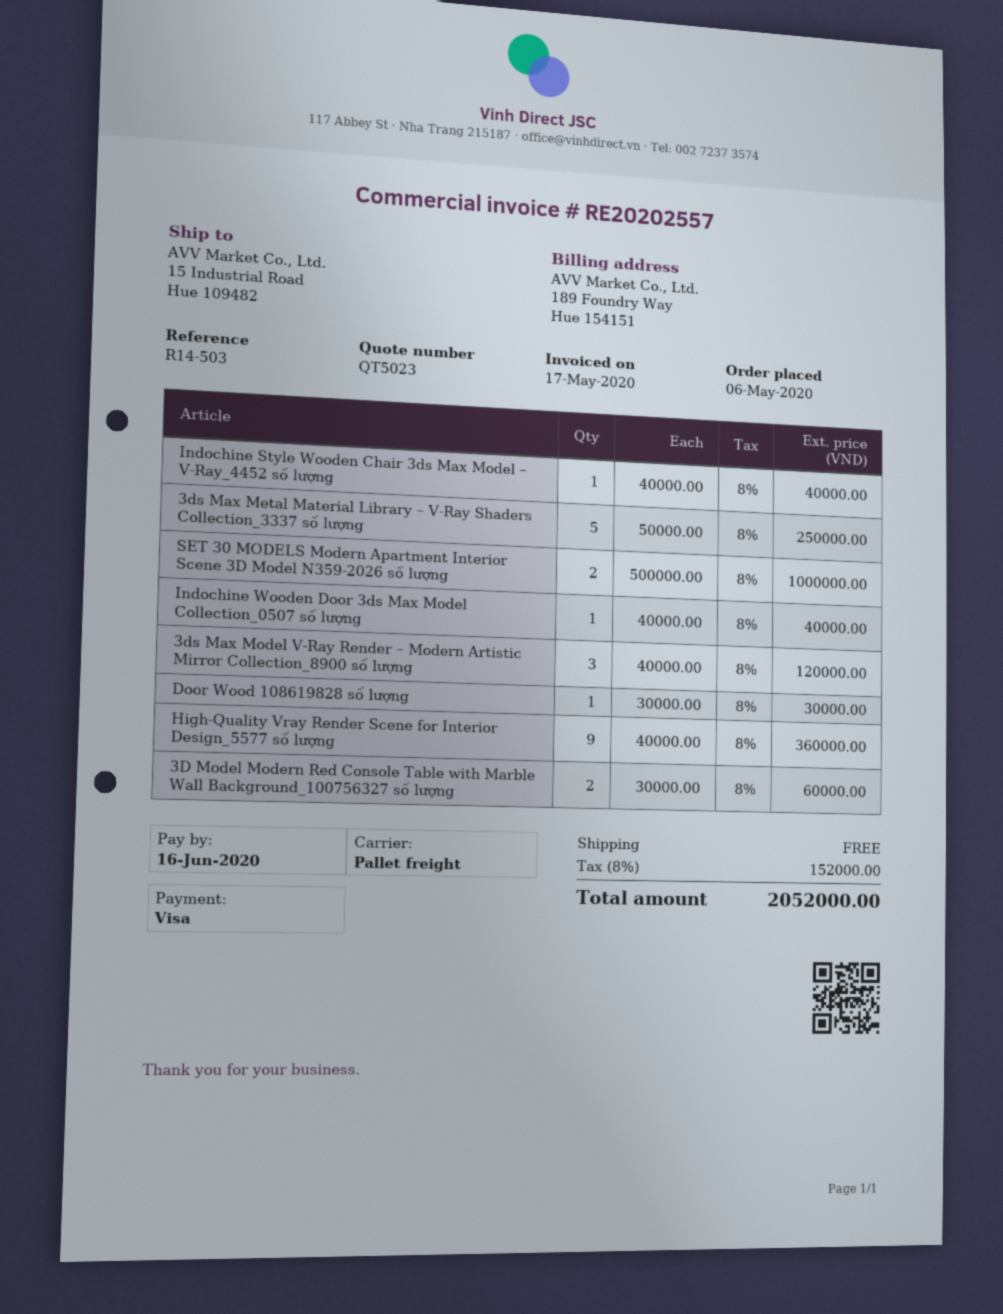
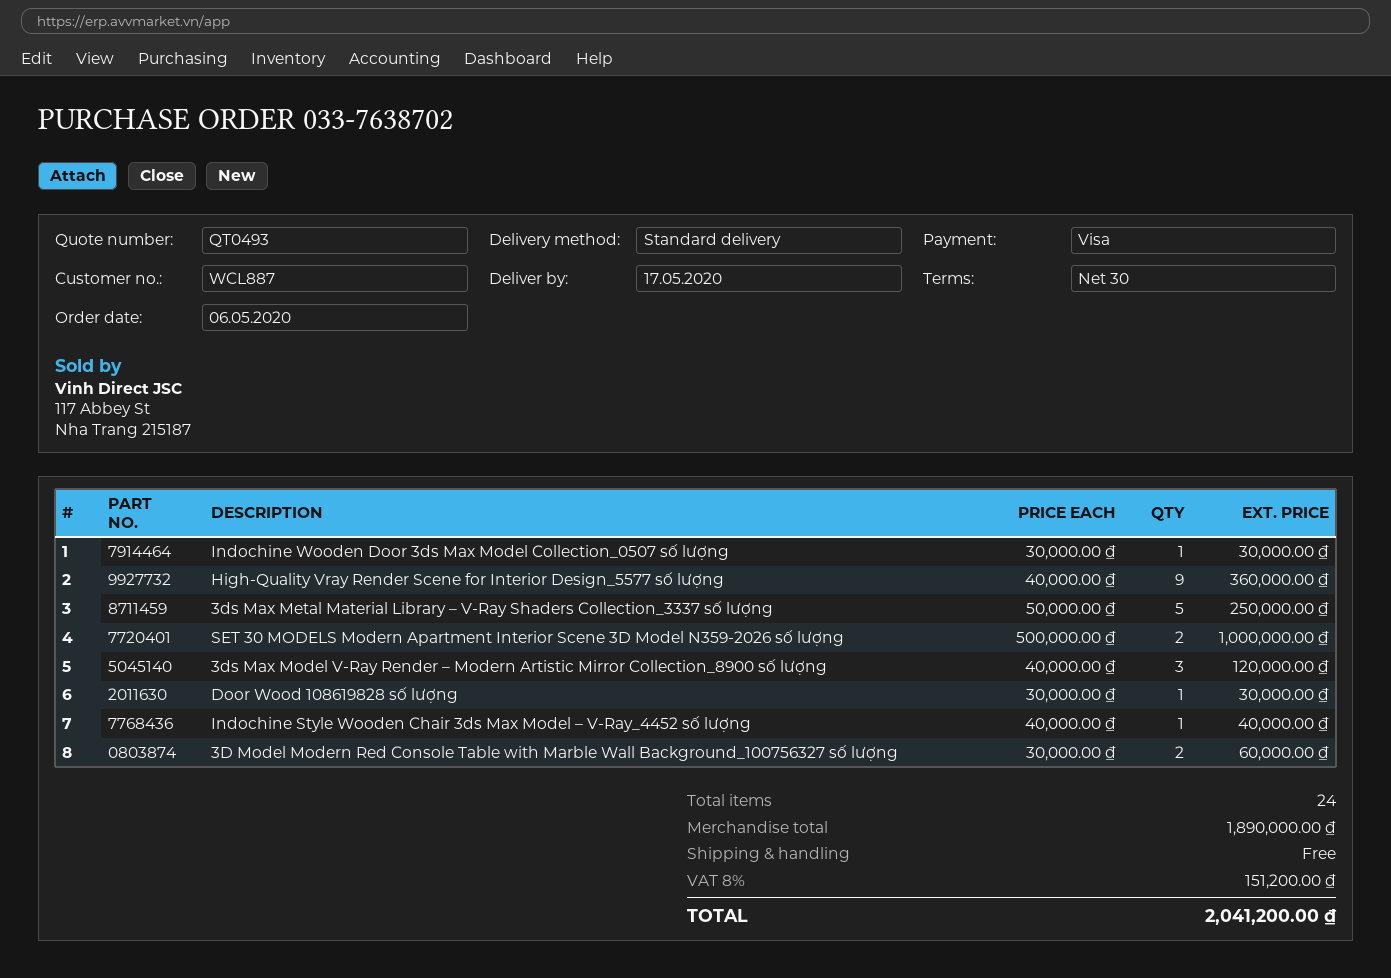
quote number: QT5023 -> QT0493
shipping method: pallet freight -> standard
Indochine Wooden Door 3ds Max Model Collection_0507 số lượng: 1 x 40000.00 = 40000.00 -> 1 x 30000.00 = 30000.00
tax: 8% = 152000.00 -> 8% = 151200.00
total: 2052000.00 -> 2041200.00

